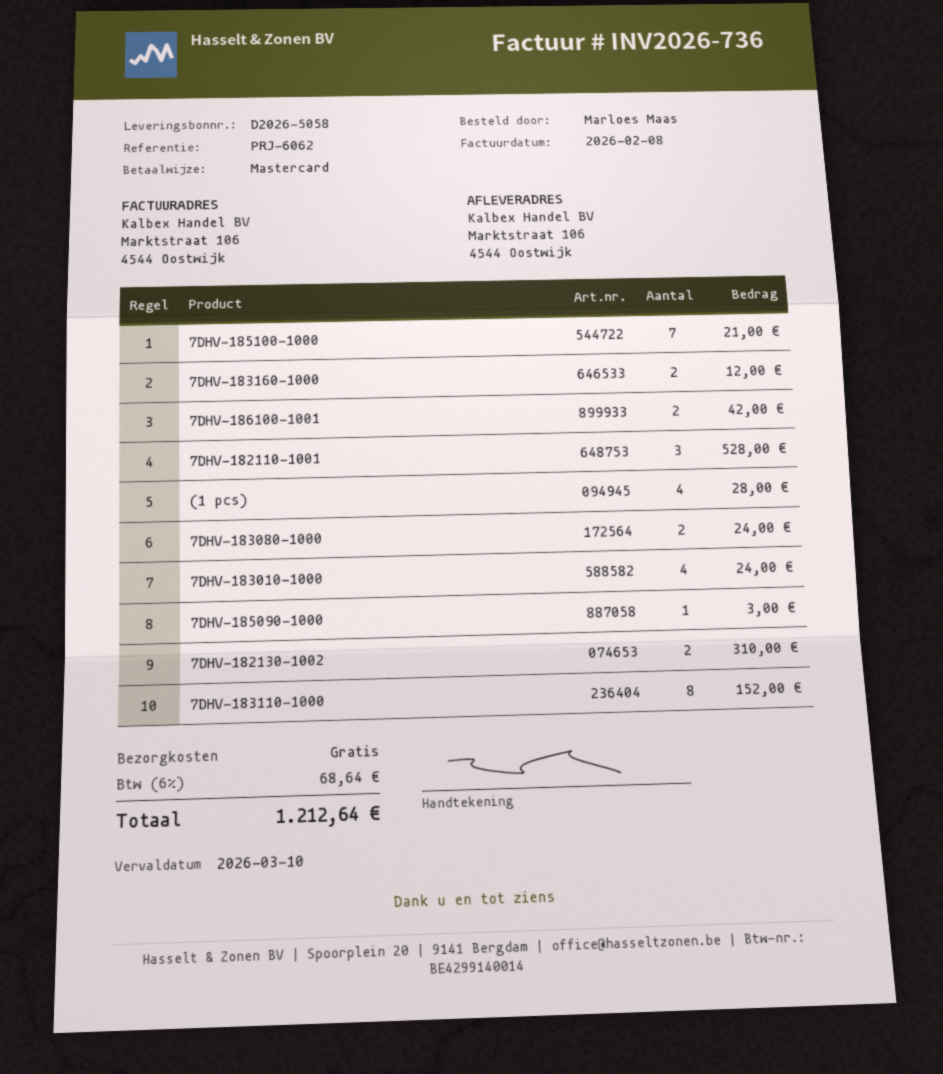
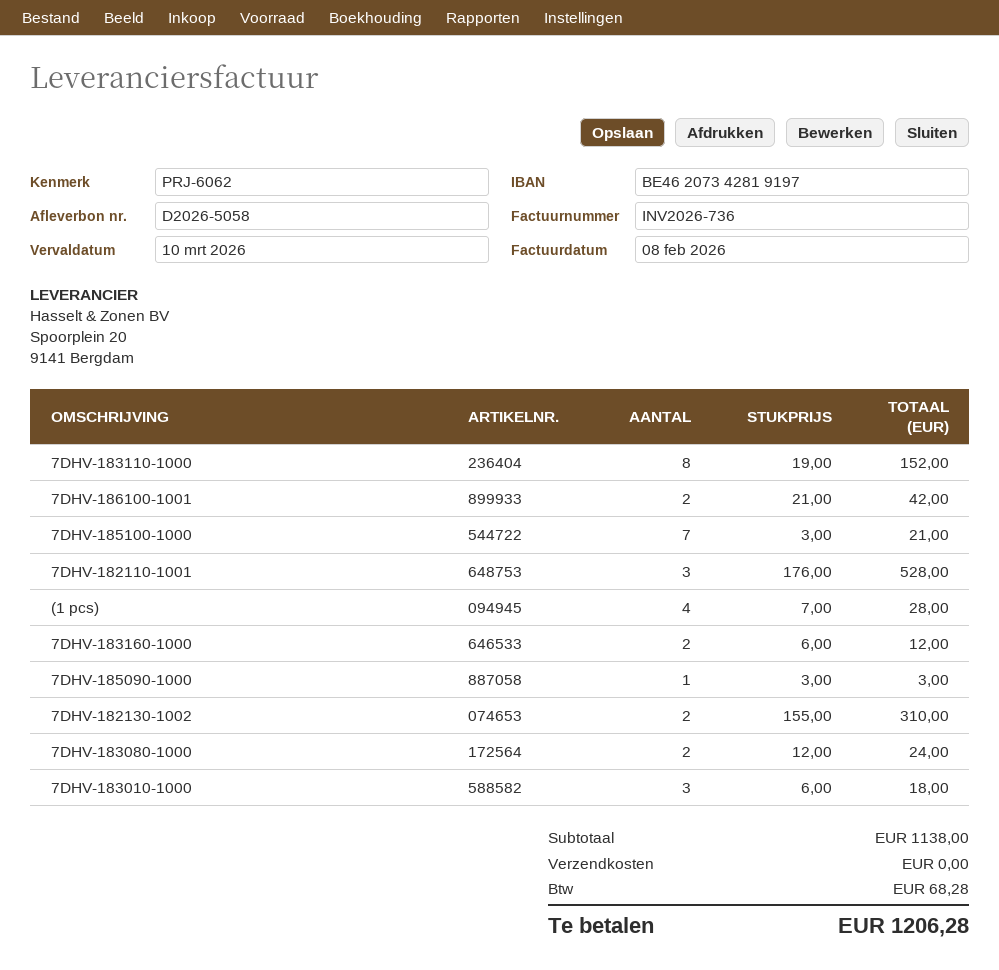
7DHV-183010-1000: 4 for 24.00 -> 3 for 18.00
tax: 68.64 -> 68.28
total: 1212.64 -> 1206.28

